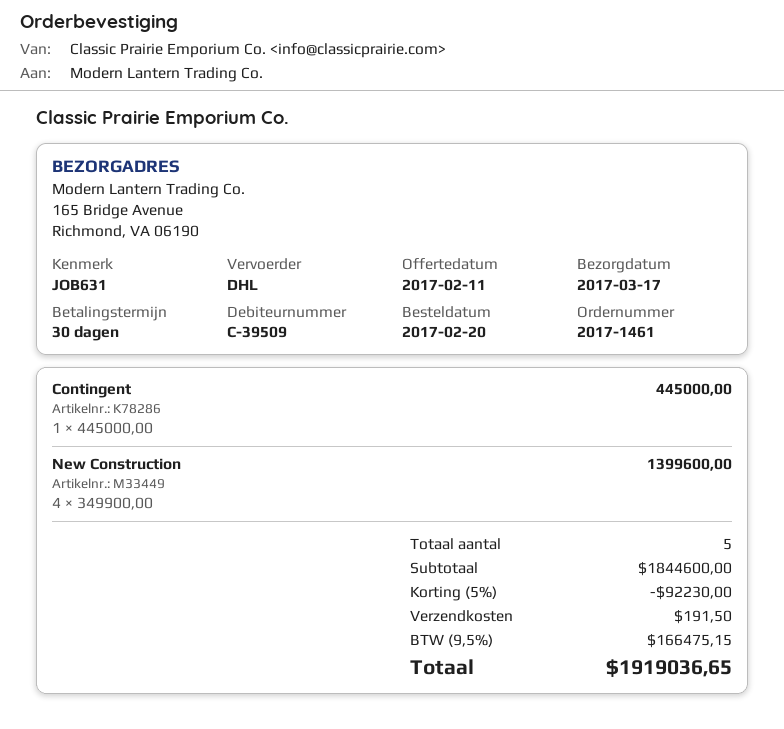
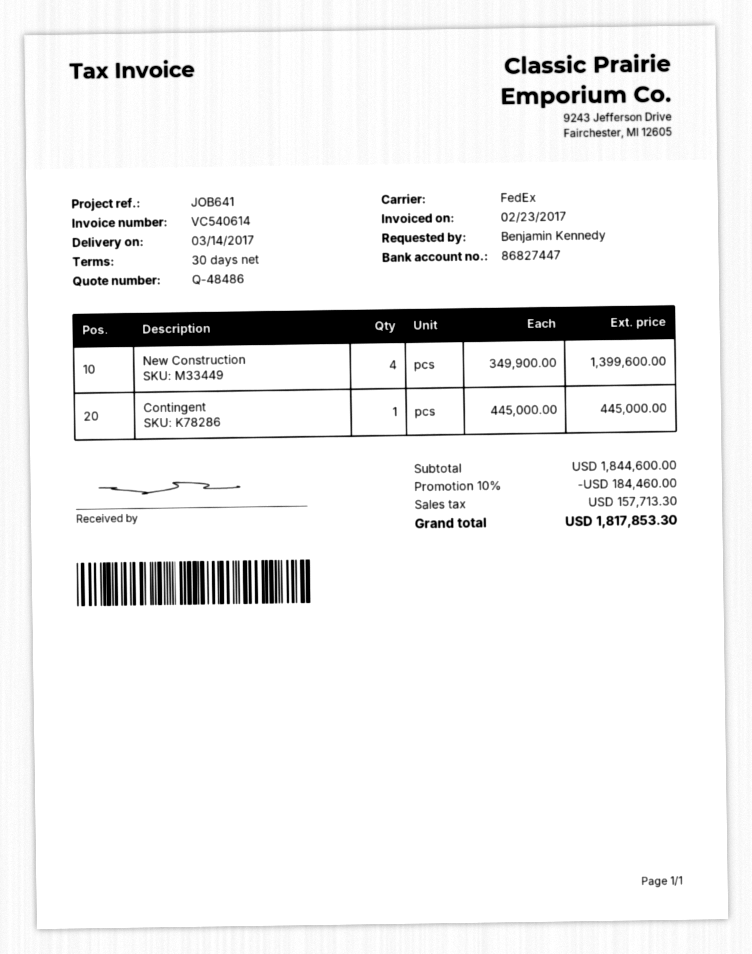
delivery date: 2017-03-17 -> 2017-03-14
reference: JOB631 -> JOB641
shipping method: DHL -> FedEx
discount: 5% = 92230.00 -> 10% = 184460.00
shipping: 191.50 -> none
tax: 166475.15 -> 157713.30
total: 1919036.65 -> 1817853.30

